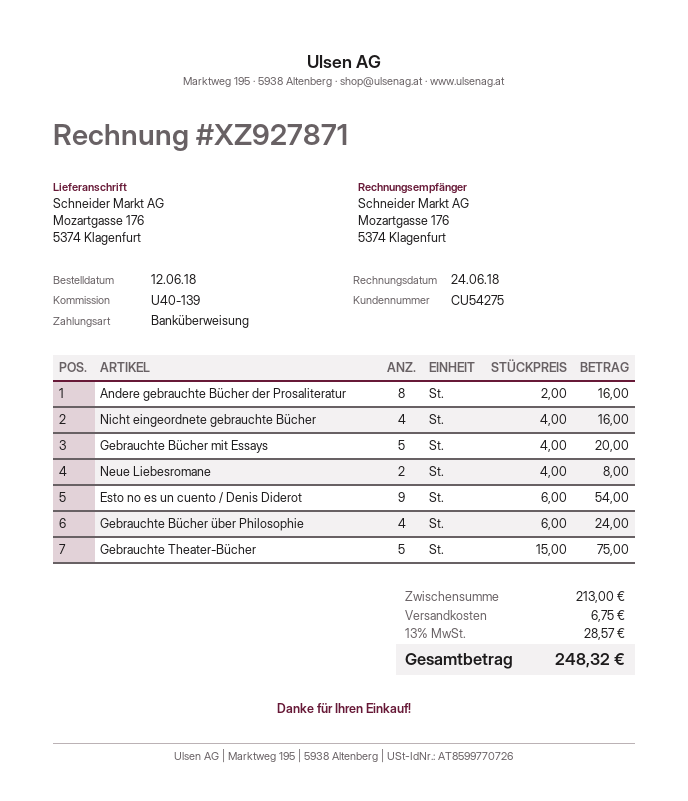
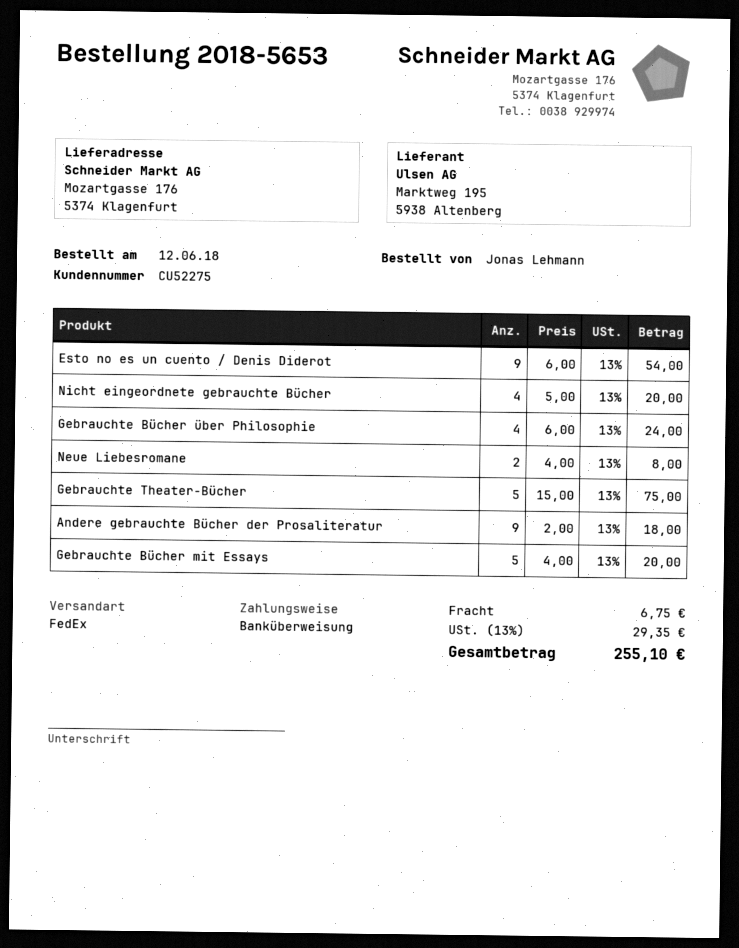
customer number: CU54275 -> CU52275
Andere gebrauchte Bücher der Prosaliteratur: 8 x 2.00 = 16.00 -> 9 x 2.00 = 18.00
Nicht eingeordnete gebrauchte Bücher: 4 x 4.00 = 16.00 -> 4 x 5.00 = 20.00
tax: 13% = 28.57 -> 13% = 29.35
total: 248.32 -> 255.10

